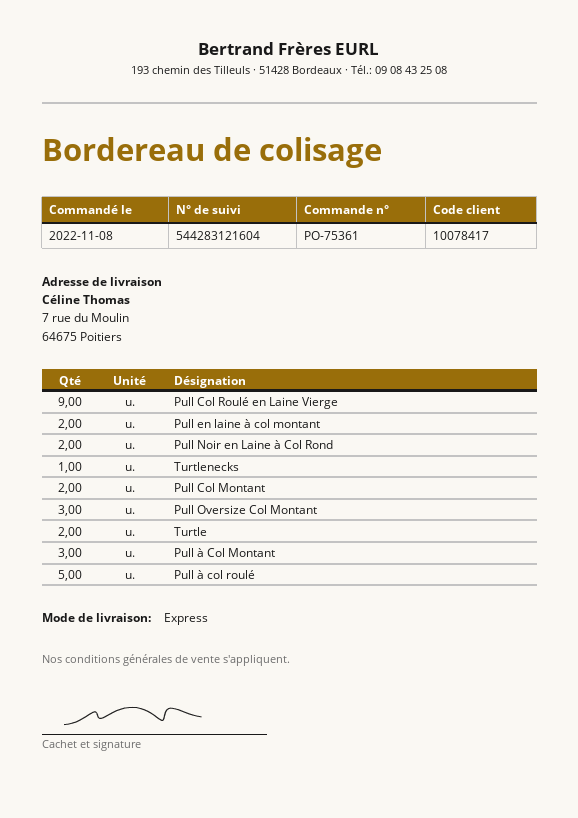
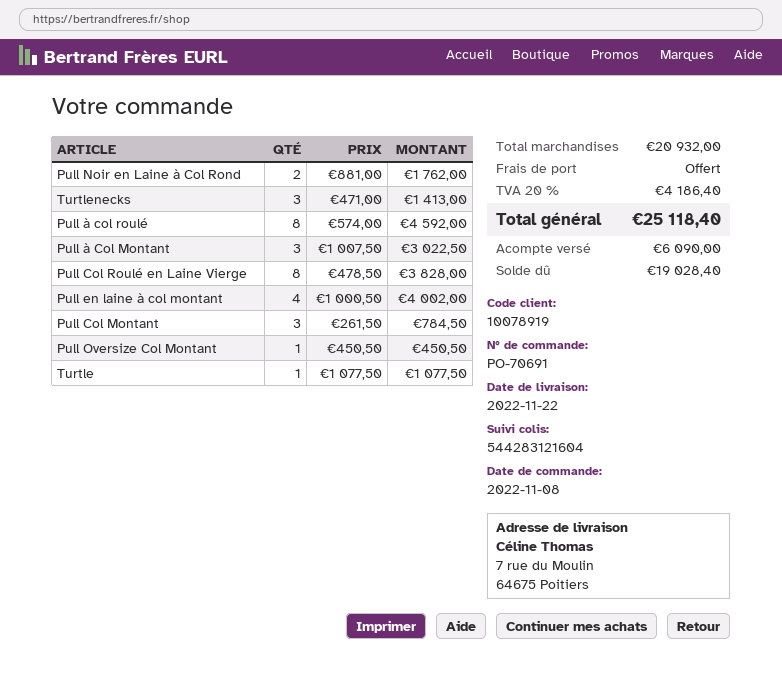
order number: PO-75361 -> PO-70691
customer number: 10078417 -> 10078919
Pull Col Roulé en Laine Vierge: 9 -> 8
Pull en laine à col montant: 2 -> 4
Turtlenecks: 1 -> 3
Pull Col Montant: 2 -> 3
Pull Oversize Col Montant: 3 -> 1
Turtle: 2 -> 1
Pull à col roulé: 5 -> 8

